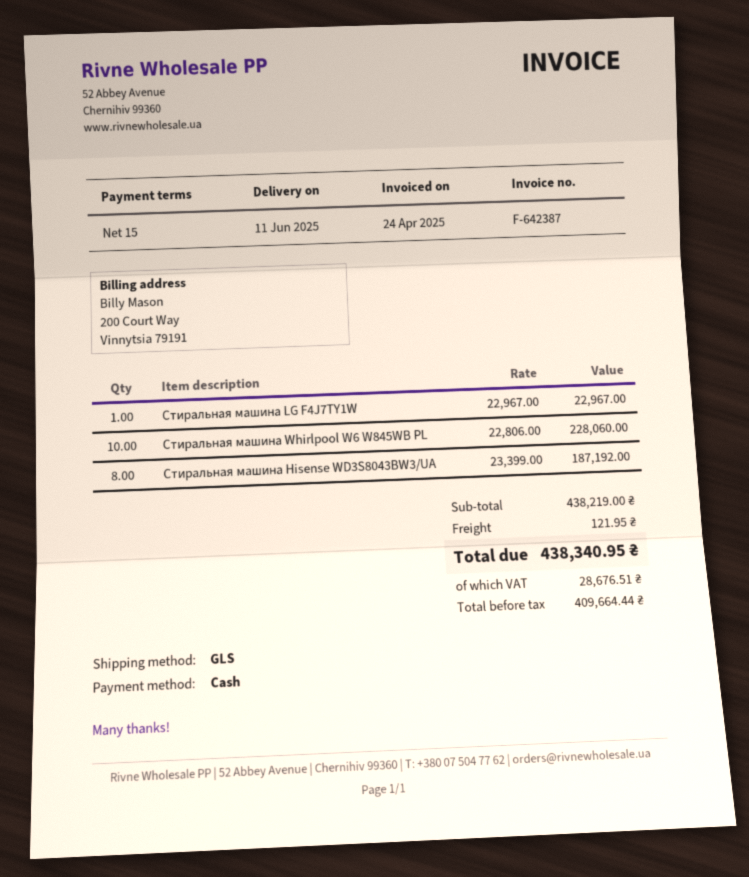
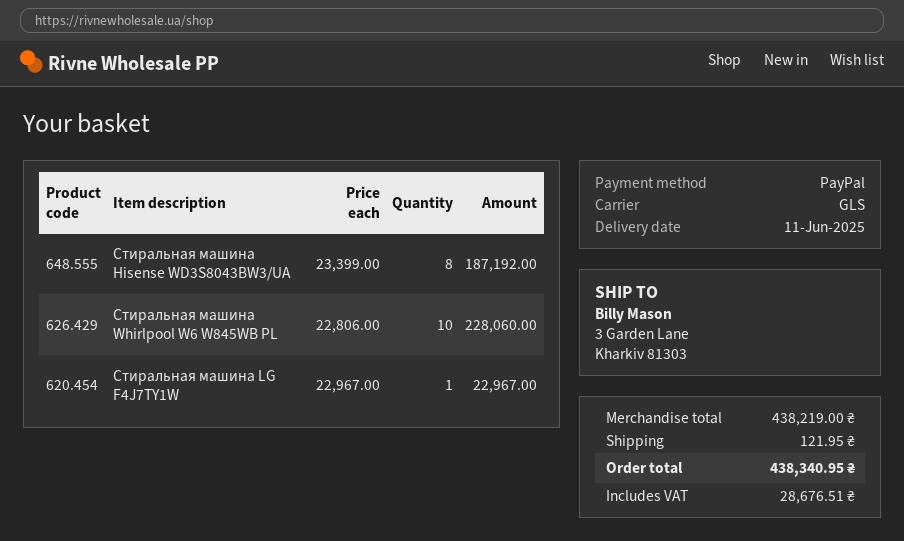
payment method: cash -> PayPal

